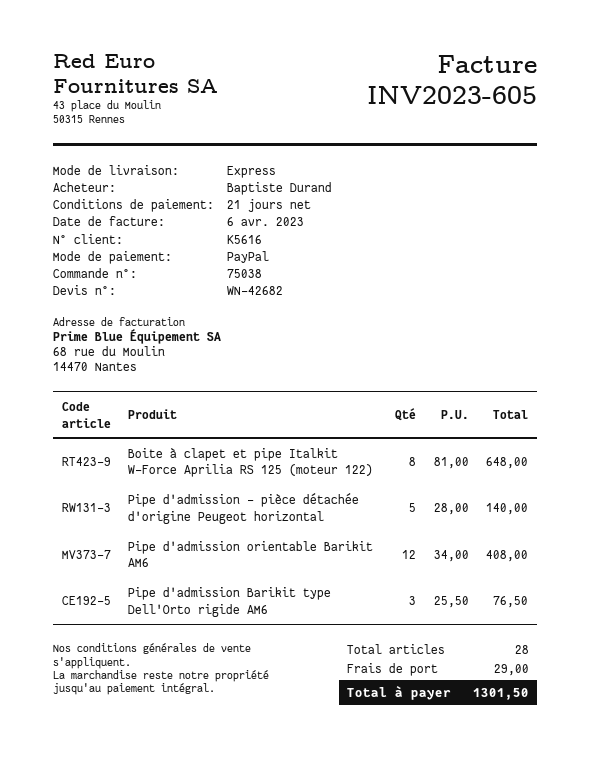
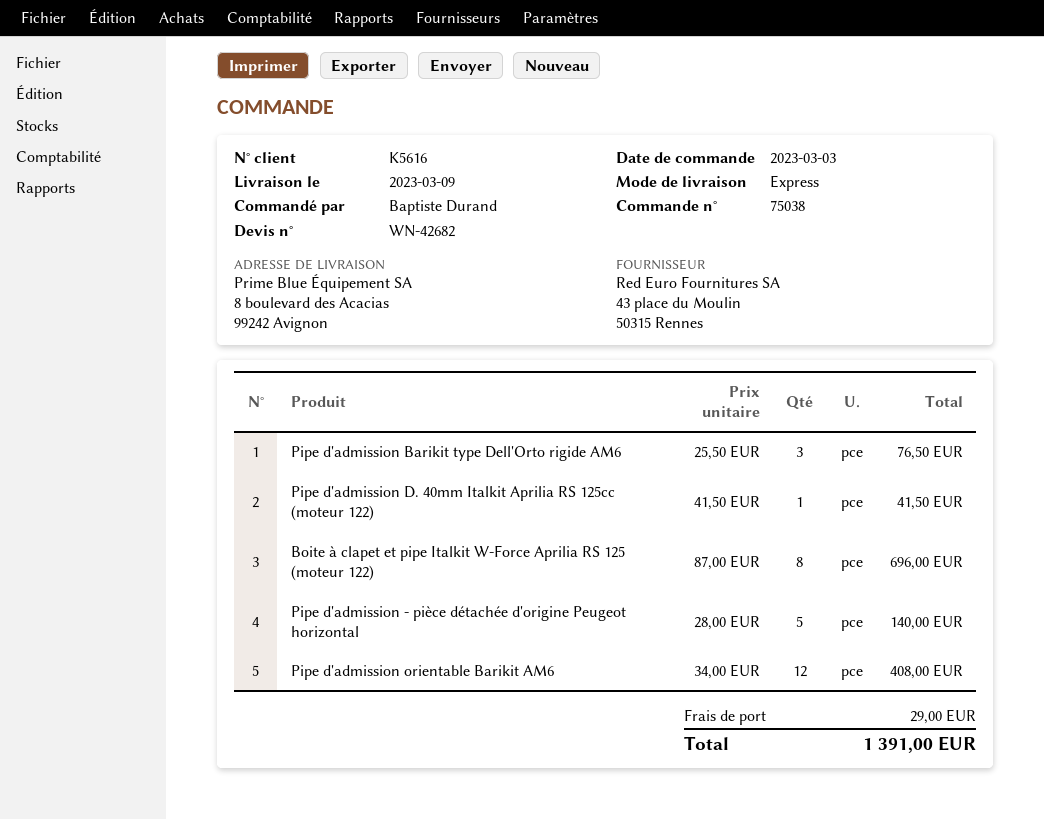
Boite à clapet et pipe Italkit W-Force Aprilia RS 125 (moteur 122): 8 x 81.00 = 648.00 -> 8 x 87.00 = 696.00
Pipe d'admission D. 40mm Italkit Aprilia RS 125cc (moteur 122): none -> 1 x 41.50 = 41.50
total: 1301.50 -> 1391.00

